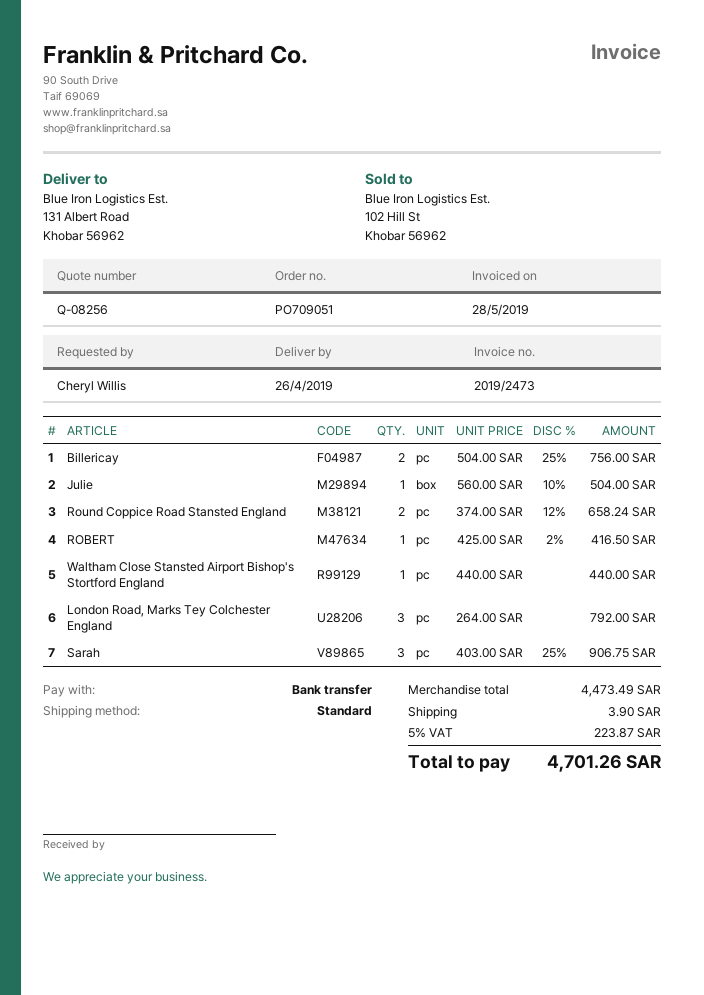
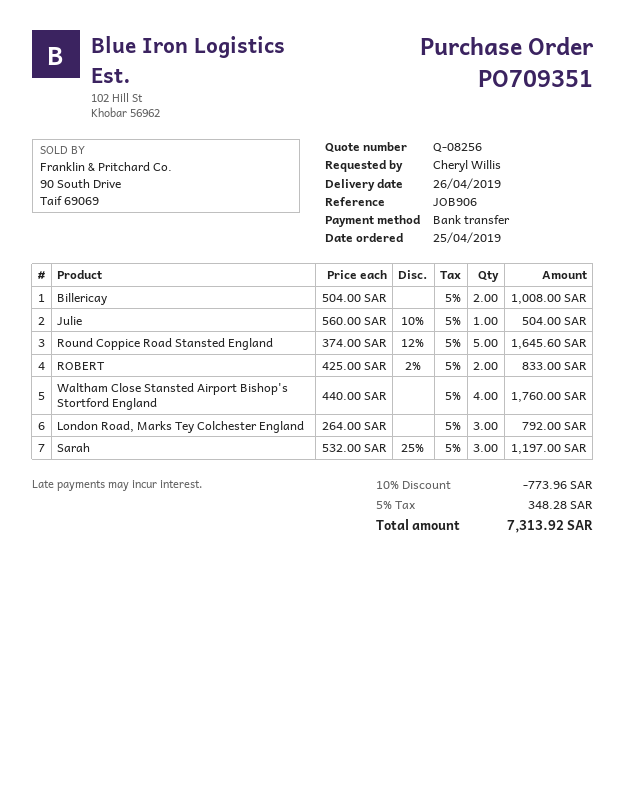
order number: PO709051 -> PO709351
Billericay: 2 x 504.00 - 25% = 756.00 -> 2 x 504.00 = 1008.00
Round Coppice Road Stansted England: 2 x 374.00 - 12% = 658.24 -> 5 x 374.00 - 12% = 1645.60
ROBERT: 1 x 425.00 - 2% = 416.50 -> 2 x 425.00 - 2% = 833.00
Waltham Close Stansted Airport Bishop's Stortford England: 1 x 440.00 = 440.00 -> 4 x 440.00 = 1760.00
Sarah: 3 x 403.00 - 25% = 906.75 -> 3 x 532.00 - 25% = 1197.00
discount: none -> 10% = 773.96
shipping: 3.90 -> none
tax: 5% = 223.87 -> 5% = 348.28
total: 4701.26 -> 7313.92

